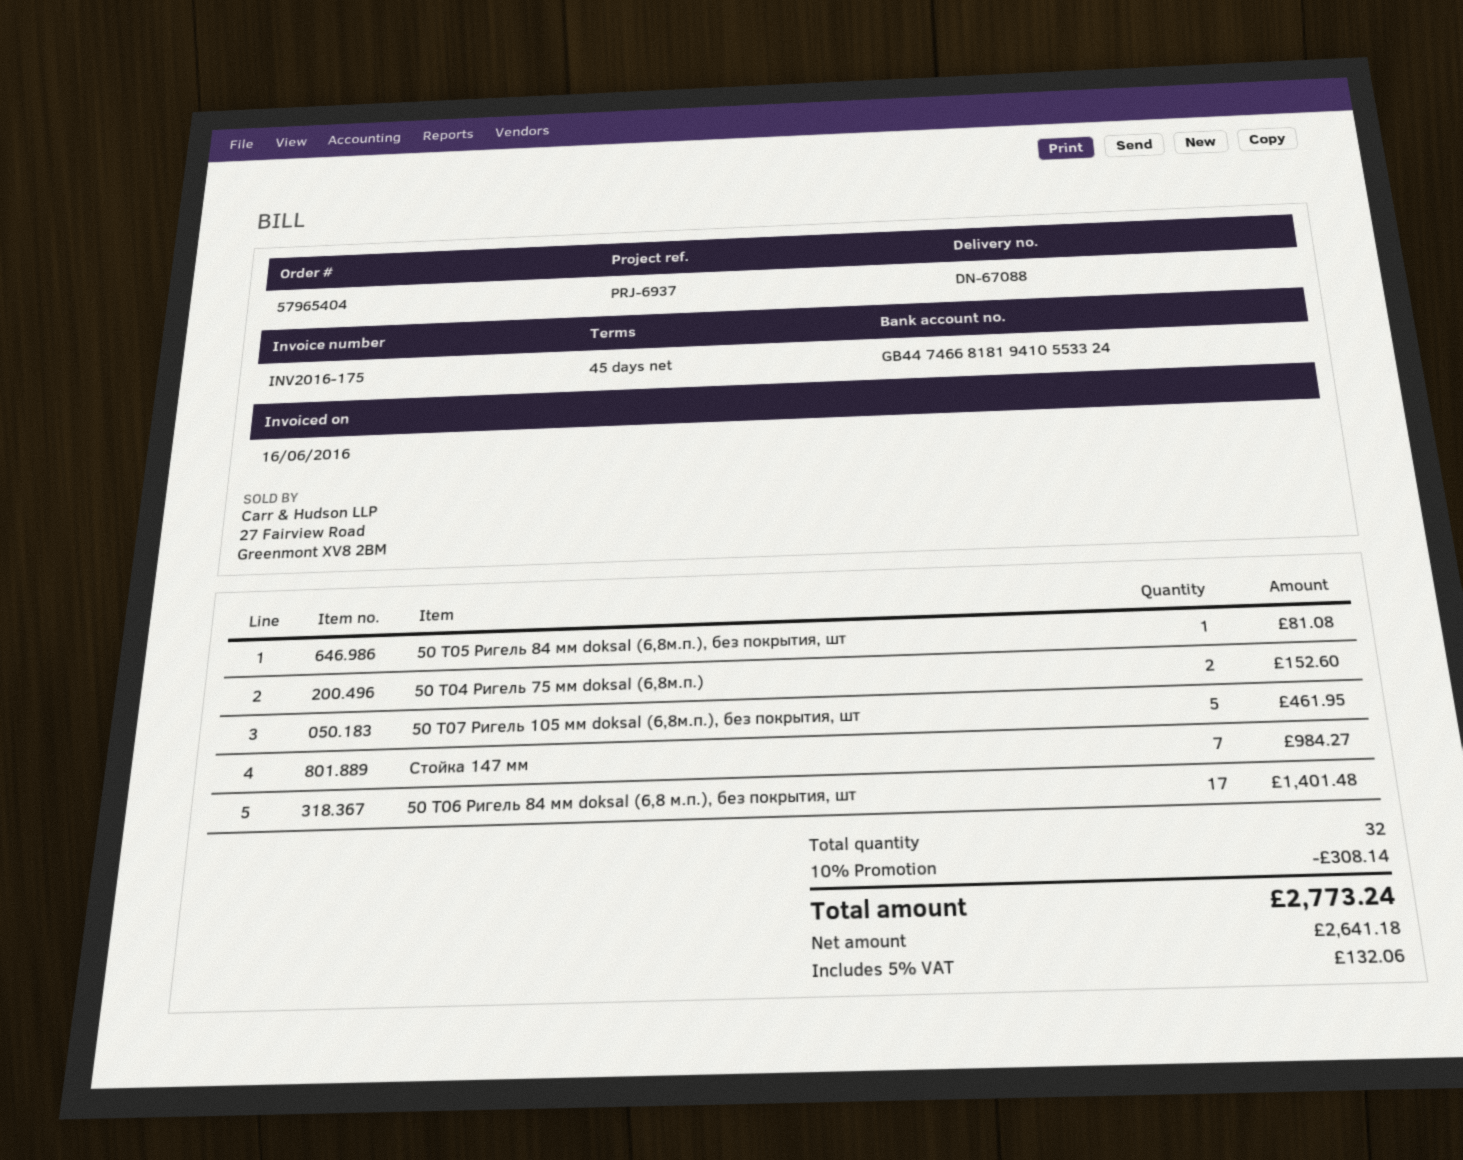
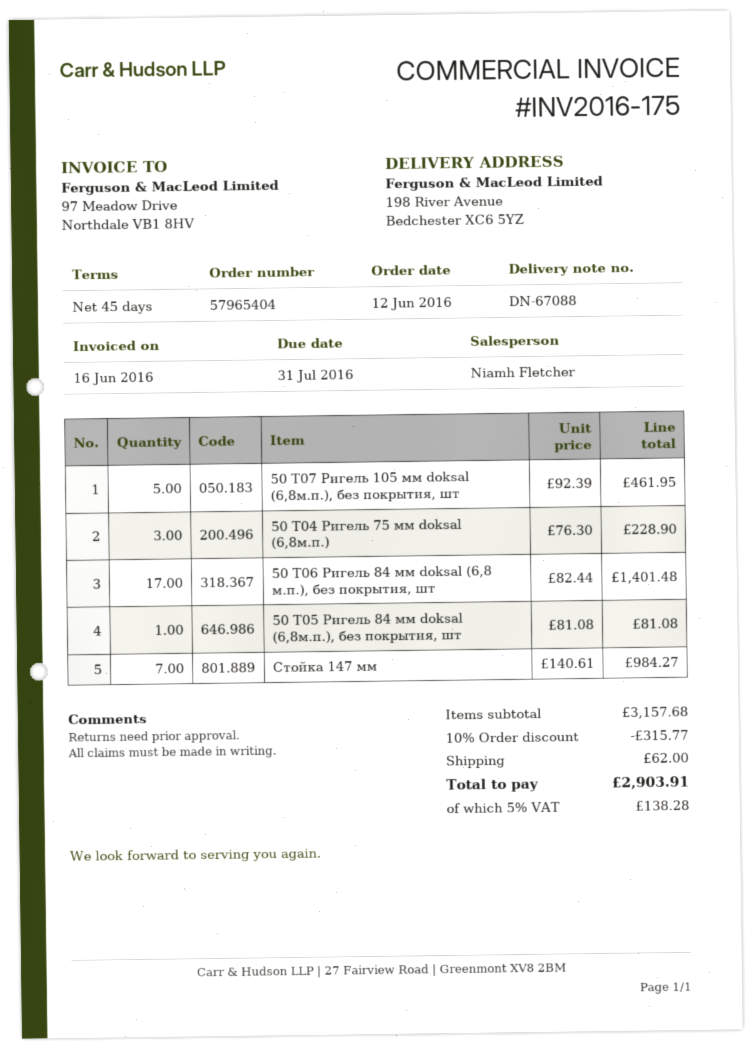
50 T04 Ригель 75 мм doksal (6,8м.п.): 2 for 152.60 -> 3 for 228.90
discount: 10% = 308.14 -> 10% = 315.77
shipping: none -> 62.00
tax: 5% = 132.06 -> 5% = 138.28
total: 2773.24 -> 2903.91

